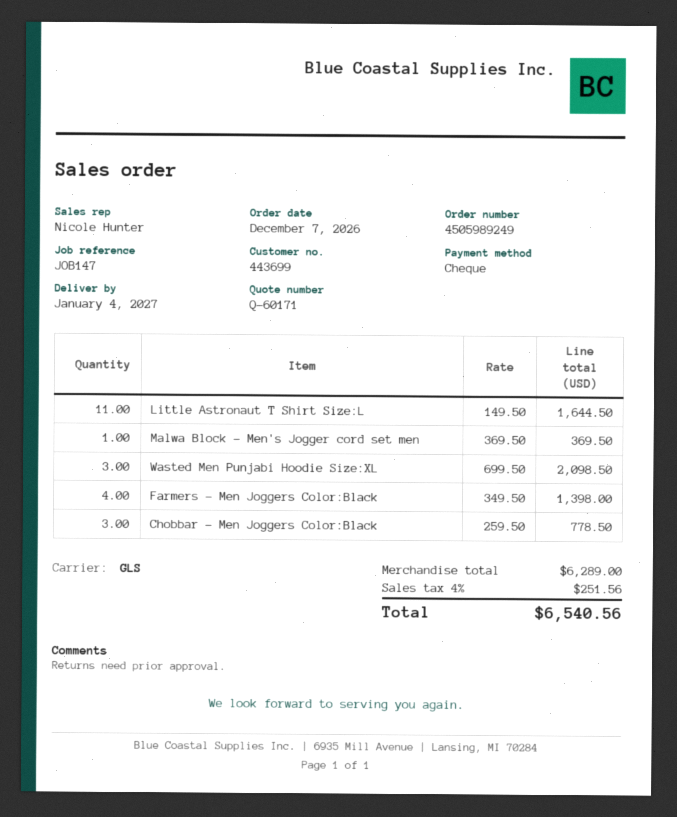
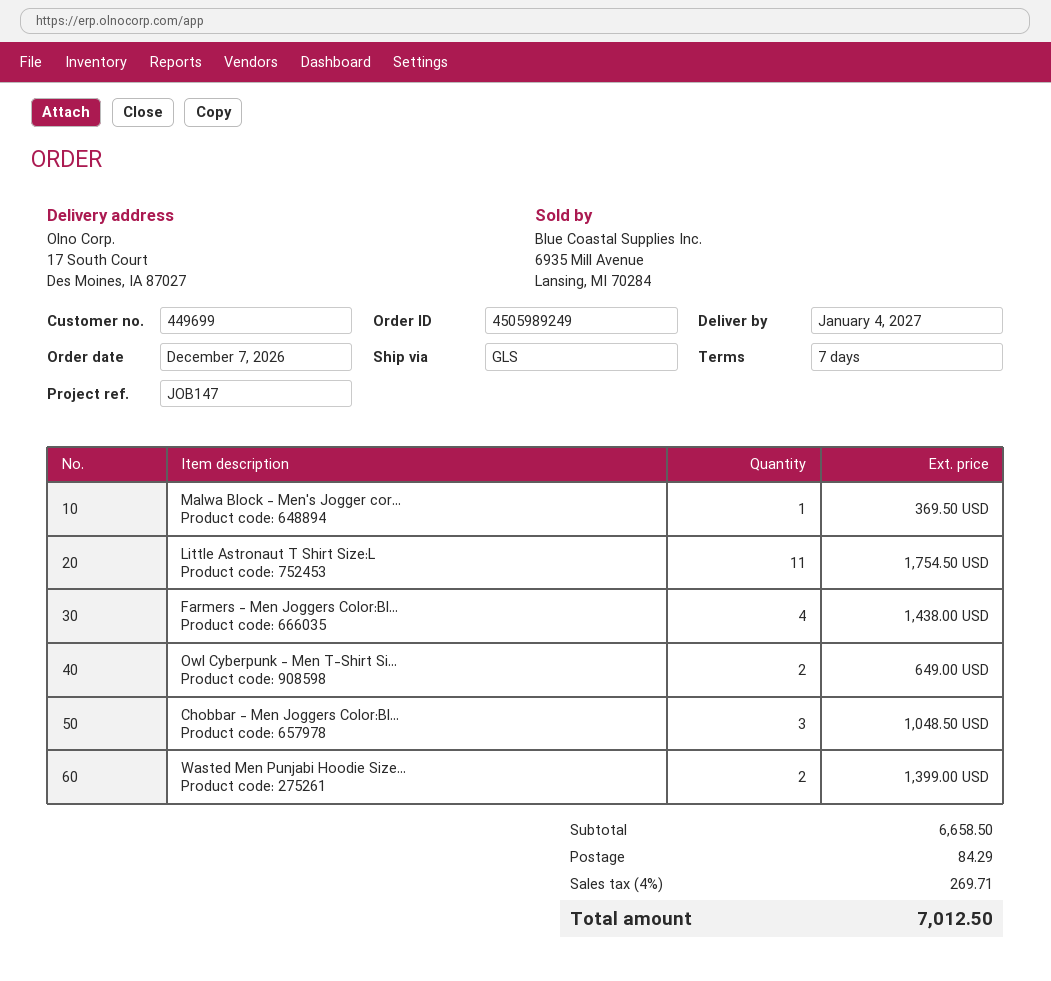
customer number: 443699 -> 449699
Little Astronaut T Shirt Size:L: 11 for 1644.50 -> 11 for 1754.50
Wasted Men Punjabi Hoodie Size:XL: 3 for 2098.50 -> 2 for 1399.00
Farmers - Men Joggers Color:Black: 4 for 1398.00 -> 4 for 1438.00
Chobbar - Men Joggers Color:Black: 3 for 778.50 -> 3 for 1048.50
Owl Cyberpunk - Men T-Shirt Si...: none -> 2 for 649.00
subtotal: 6289.00 -> 6658.50
shipping: none -> 84.29
tax: 4% = 251.56 -> 4% = 269.71
total: 6540.56 -> 7012.50

